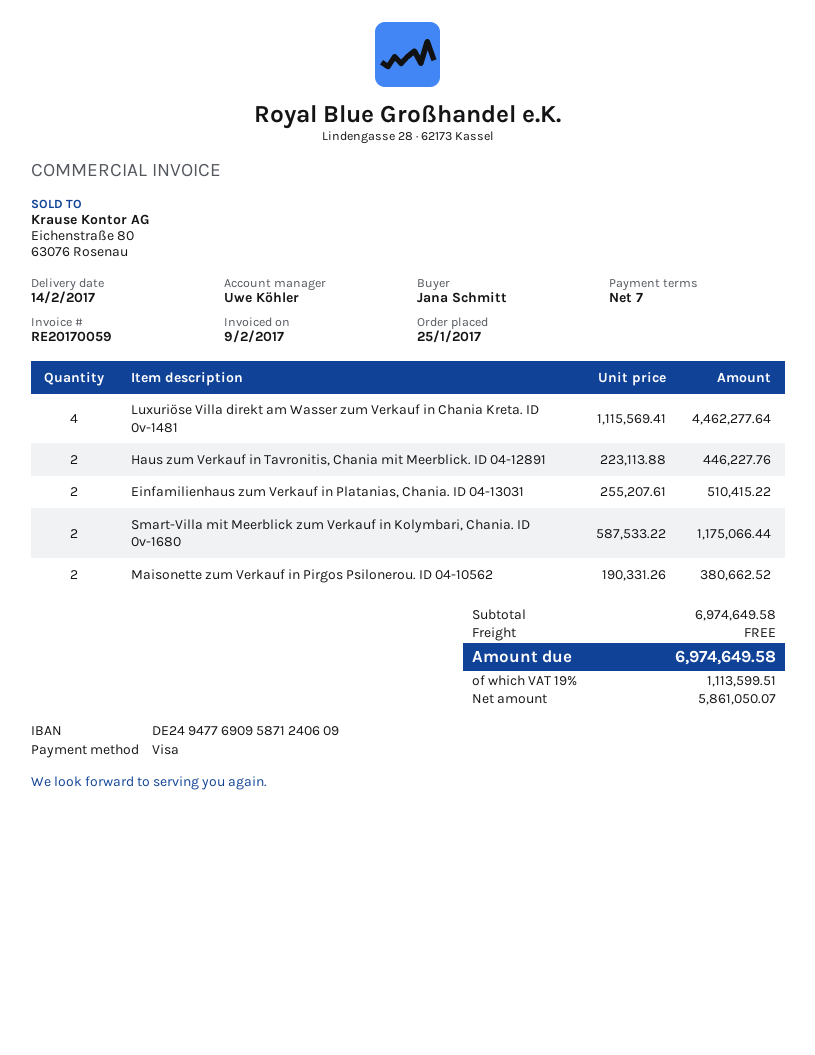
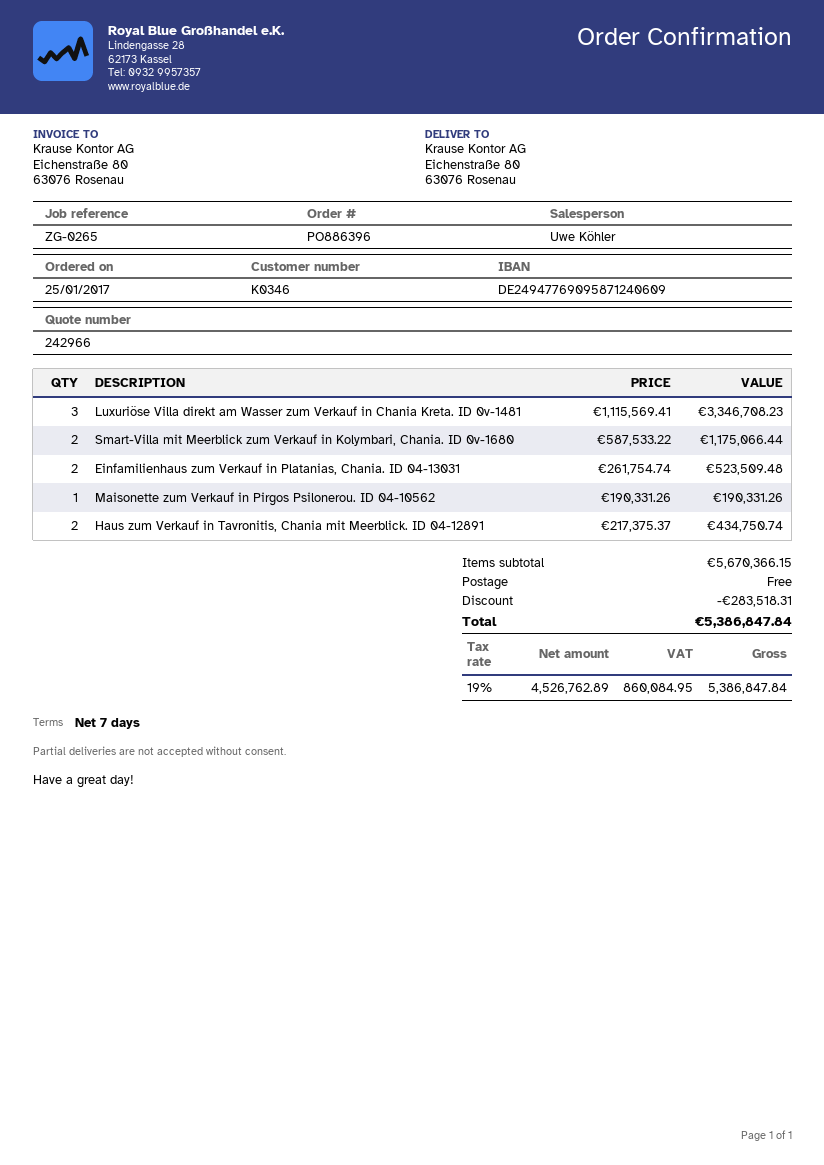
Luxuriöse Villa direkt am Wasser zum Verkauf in Chania Kreta. ID 0v-1481: 4 x 1115569.41 = 4462277.64 -> 3 x 1115569.41 = 3346708.23
Haus zum Verkauf in Tavronitis, Chania mit Meerblick. ID 04-12891: 2 x 223113.88 = 446227.76 -> 2 x 217375.37 = 434750.74
Einfamilienhaus zum Verkauf in Platanias, Chania. ID 04-13031: 2 x 255207.61 = 510415.22 -> 2 x 261754.74 = 523509.48
Maisonette zum Verkauf in Pirgos Psilonerou. ID 04-10562: 2 x 190331.26 = 380662.52 -> 1 x 190331.26 = 190331.26
subtotal: 6974649.58 -> 5670366.15
discount: none -> 283518.31
net: 5861050.07 -> 4526762.89
tax: 19% = 1113599.51 -> 19% = 860084.95
total: 6974649.58 -> 5386847.84

